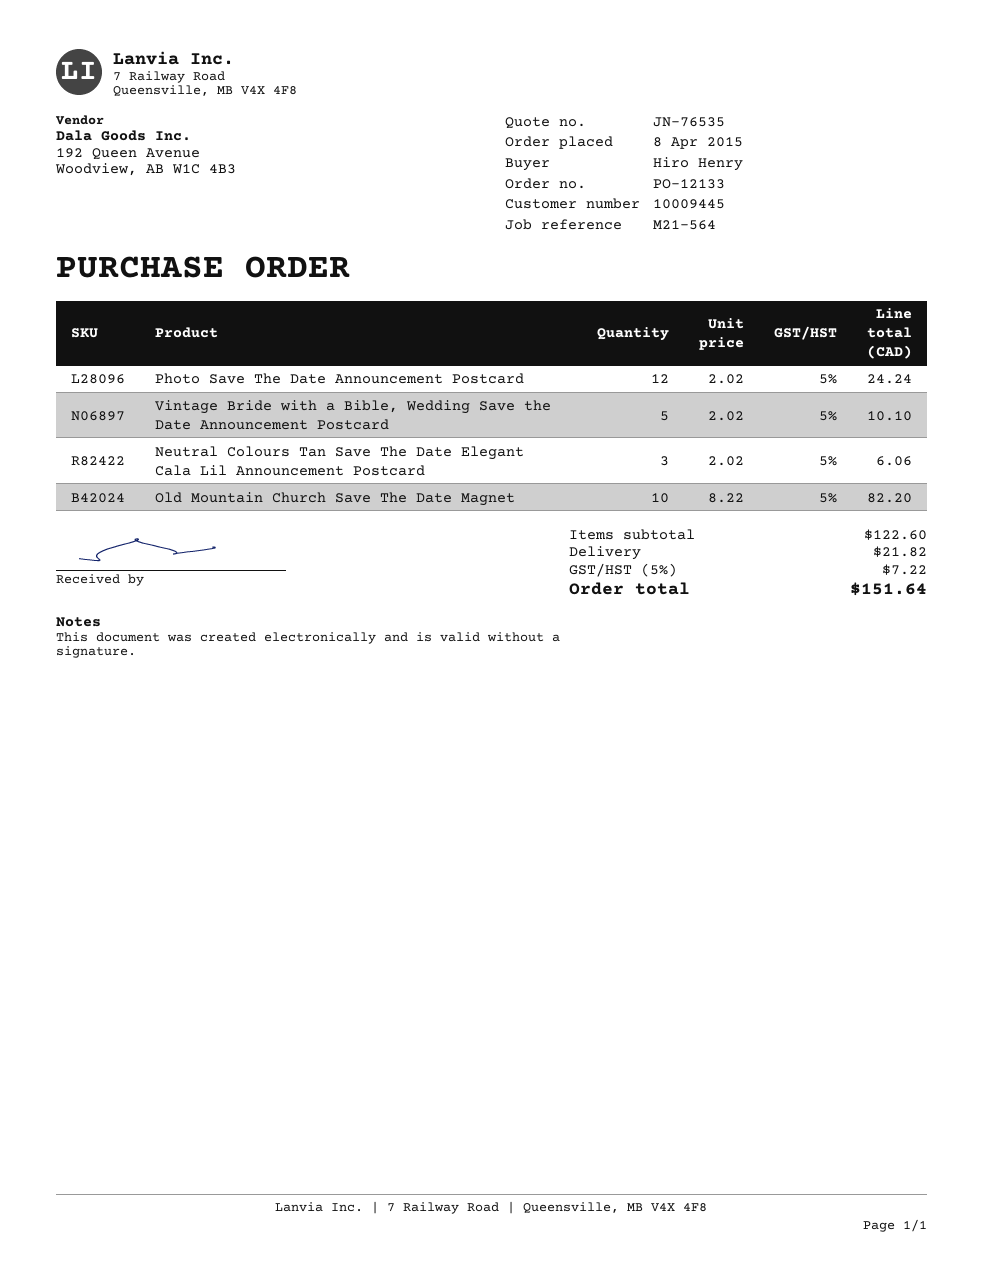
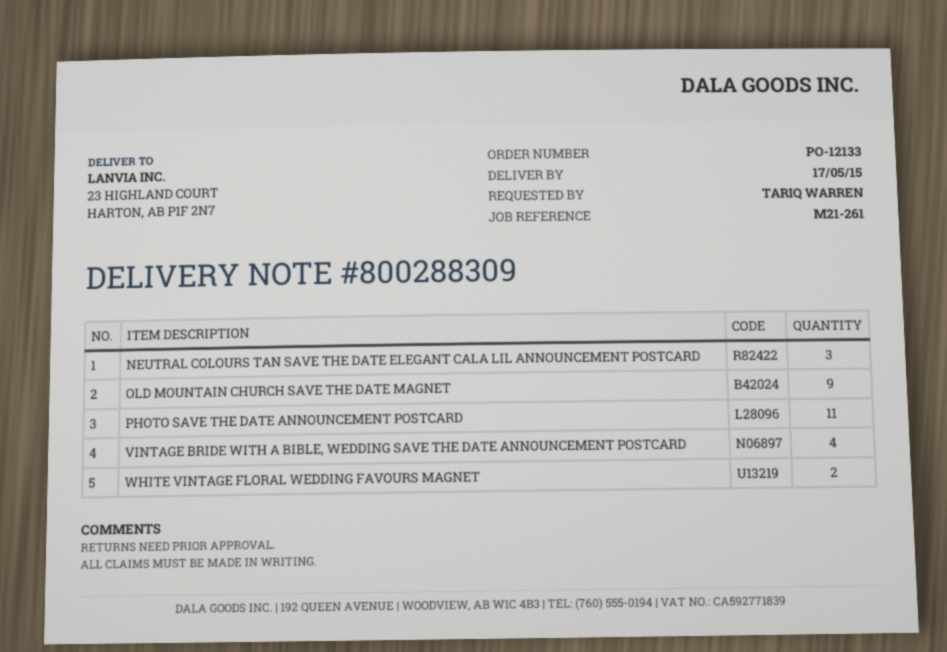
reference: M21-564 -> M21-261
ordered by: Hiro Henry -> TARIQ WARREN
Photo Save The Date Announcement Postcard: 12 -> 11
Vintage Bride with a Bible, Wedding Save the Date Announcement Postcard: 5 -> 4
Old Mountain Church Save The Date Magnet: 10 -> 9
WHITE VINTAGE FLORAL WEDDING FAVOURS MAGNET: none -> 2

